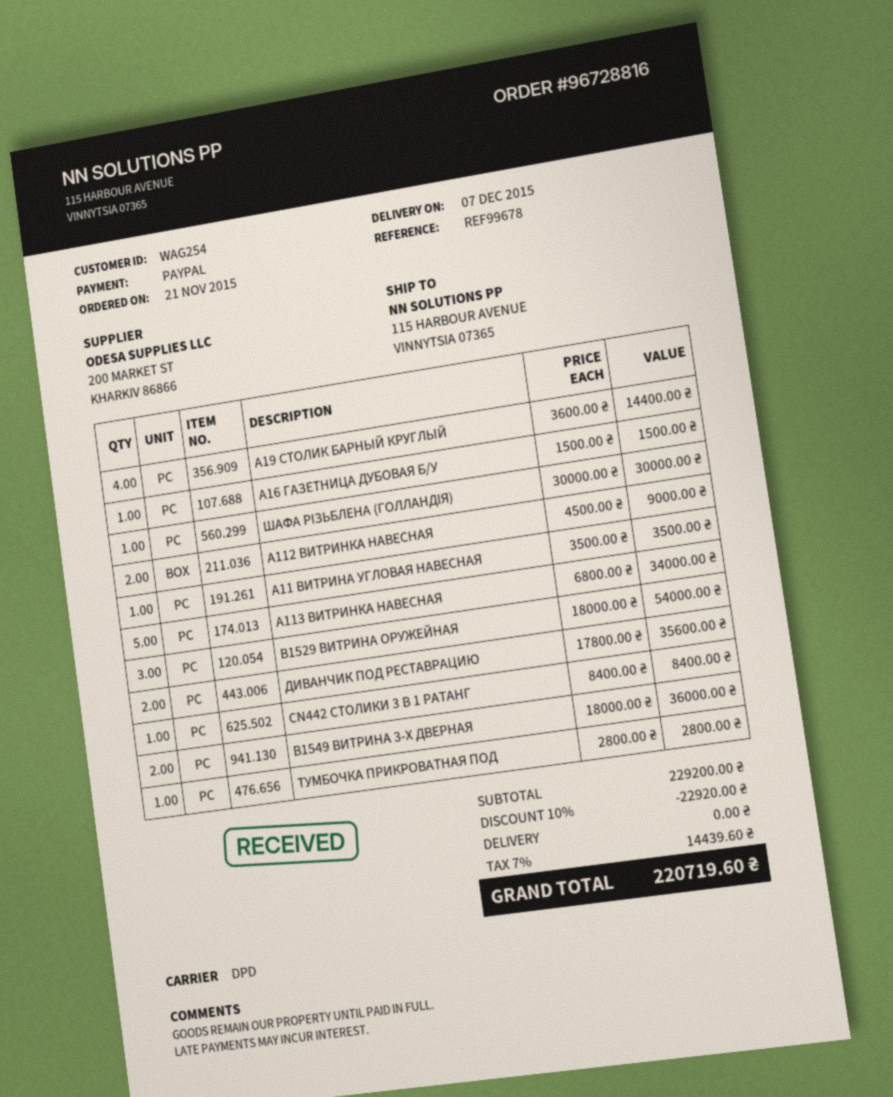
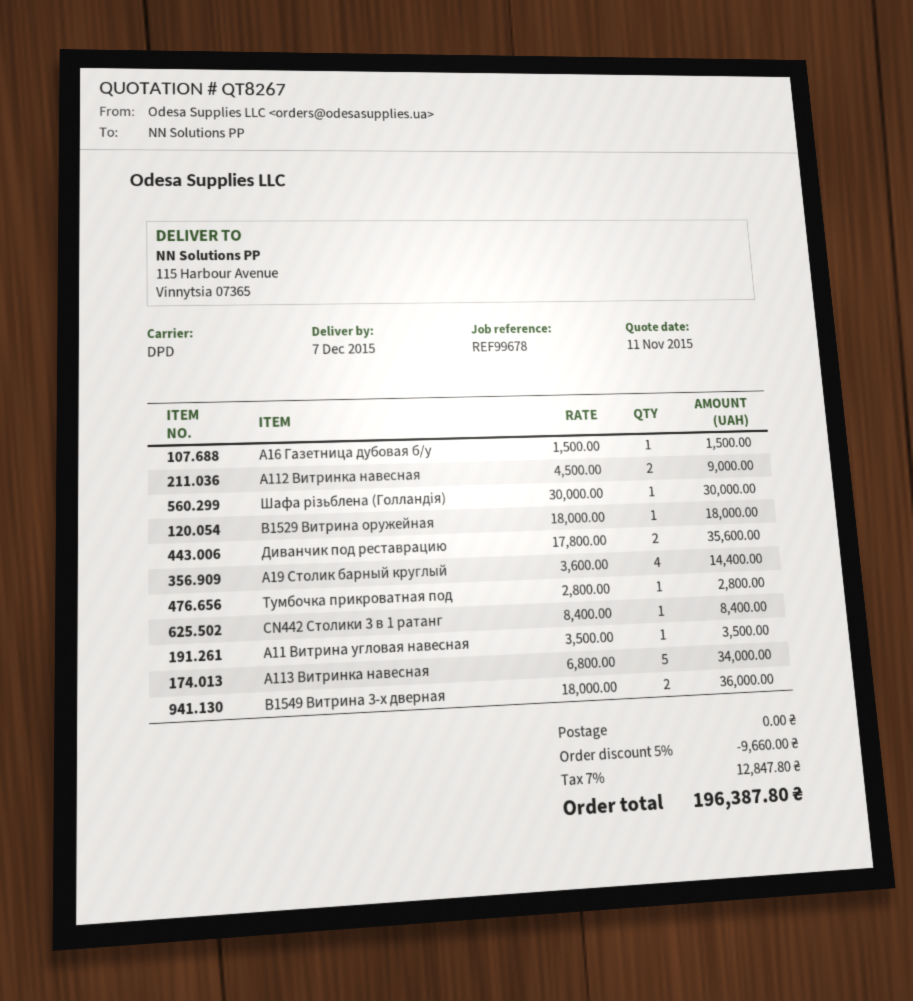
В1529 ВИТРИНА ОРУЖЕЙНАЯ: 3 x 18000.00 = 54000.00 -> 1 x 18000.00 = 18000.00
discount: 10% = 22920.00 -> 5% = 9660.00
tax: 7% = 14439.60 -> 7% = 12847.80
total: 220719.60 -> 196387.80

